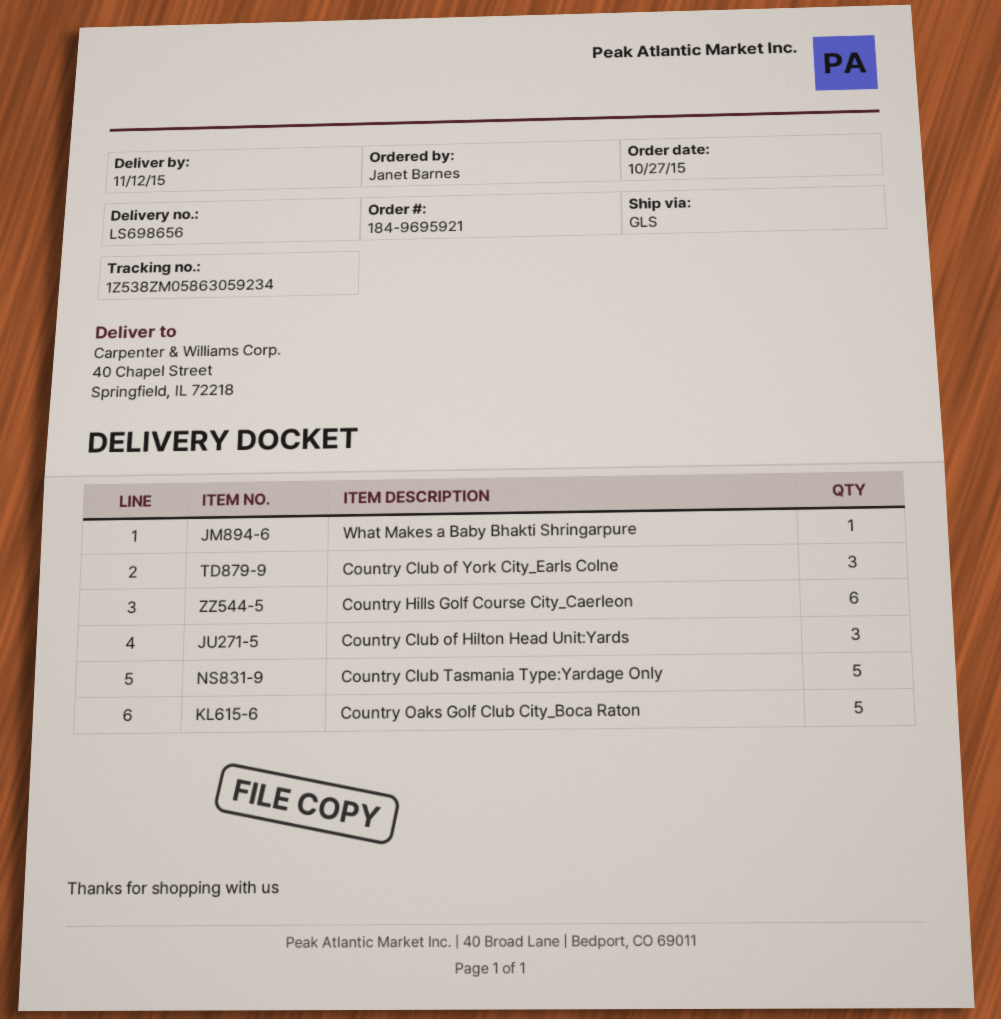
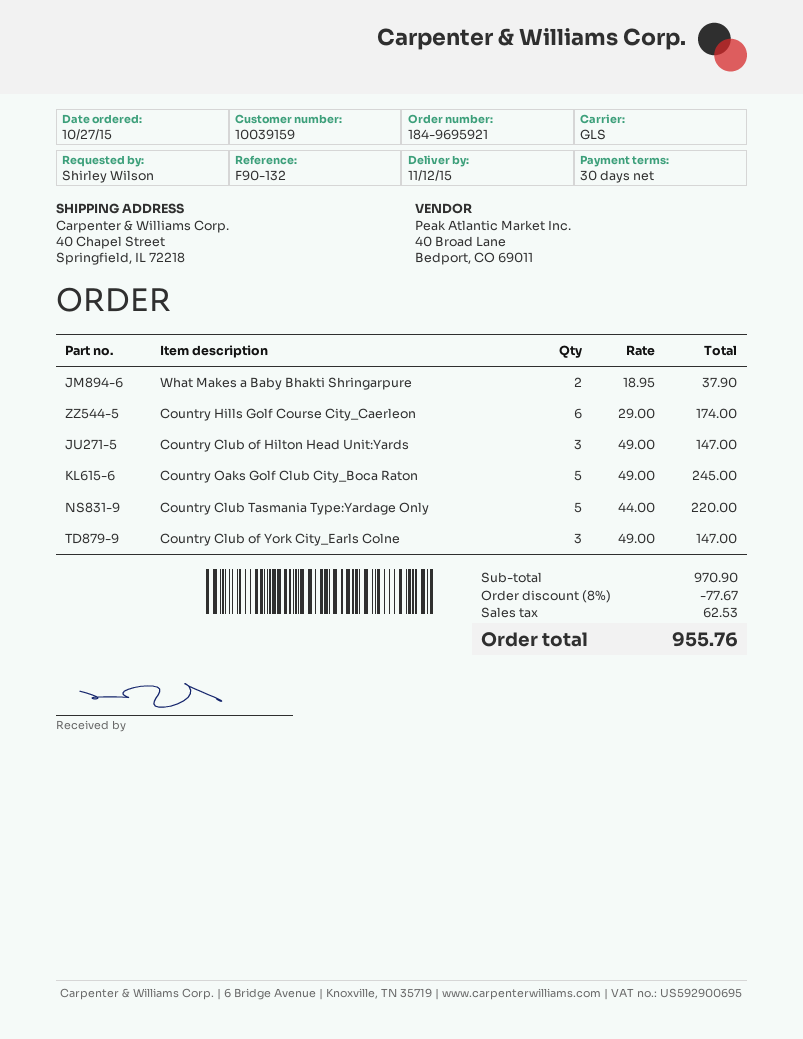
ordered by: Janet Barnes -> Shirley Wilson
What Makes a Baby Bhakti Shringarpure: 1 -> 2

